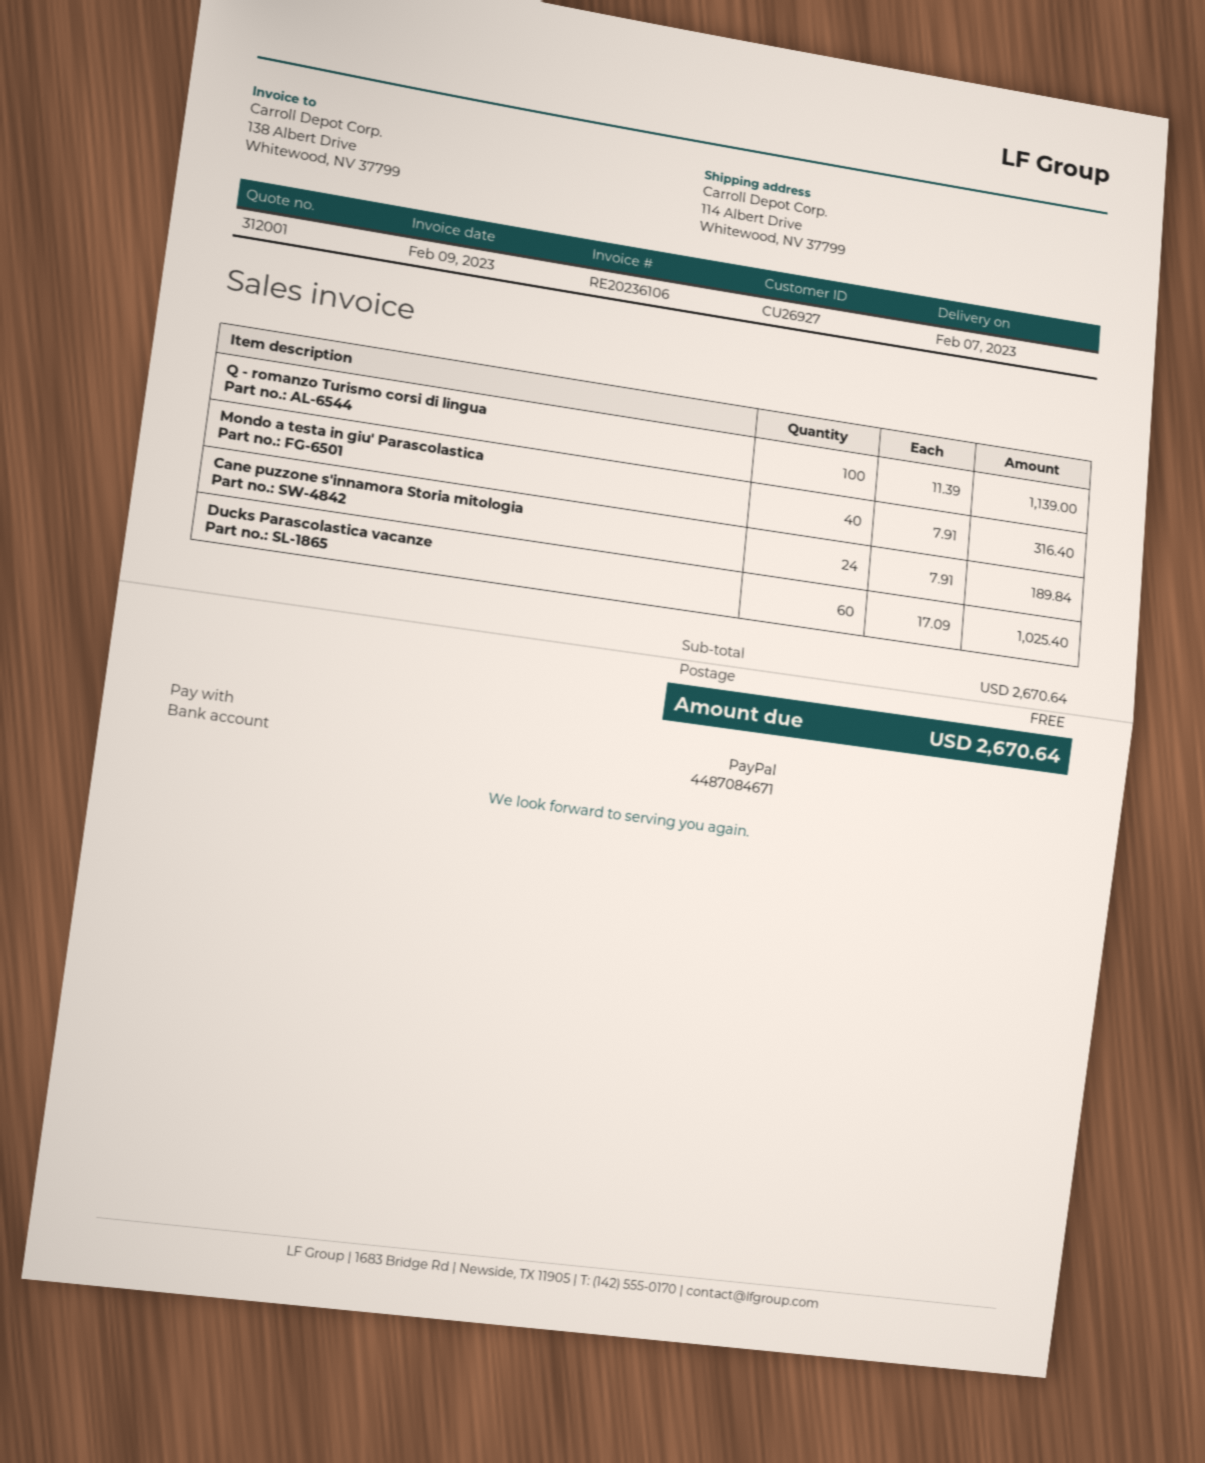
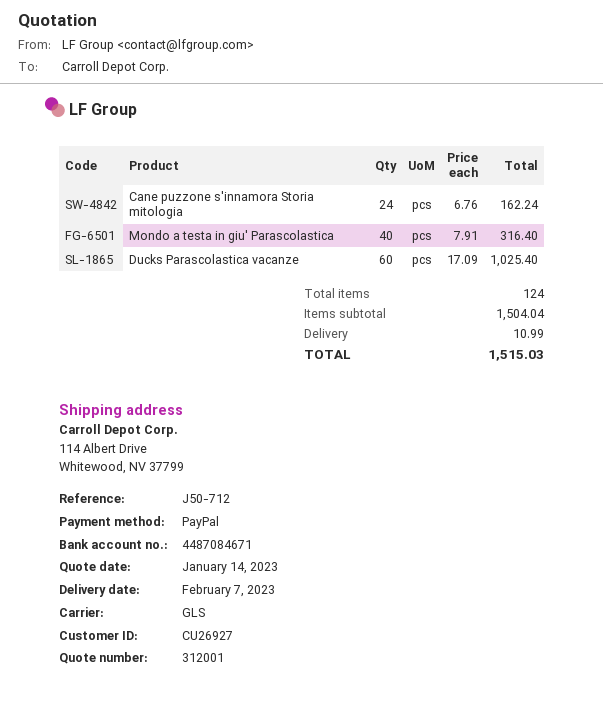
Q - romanzo Turismo corsi di lingua: 100 x 11.39 = 1139.00 -> none
Cane puzzone s'innamora Storia mitologia: 24 x 7.91 = 189.84 -> 24 x 6.76 = 162.24
subtotal: 2670.64 -> 1504.04
shipping: 0.00 -> 10.99
total: 2670.64 -> 1515.03

